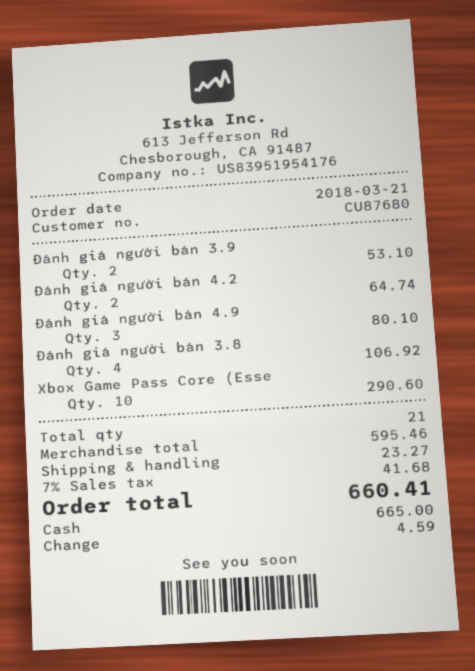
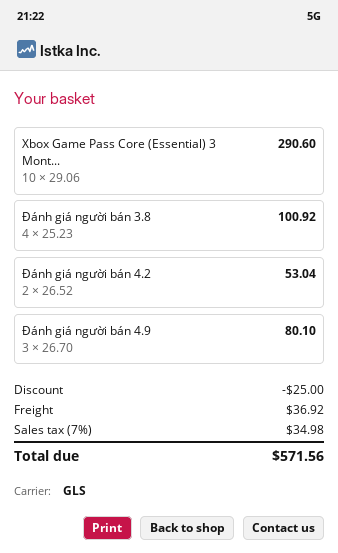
Đánh giá người bán 3.9: 2 for 53.10 -> none
Đánh giá người bán 4.2: 2 for 64.74 -> 2 for 53.04
Đánh giá người bán 3.8: 4 for 106.92 -> 4 for 100.92
discount: none -> 25.00
shipping: 23.27 -> 36.92
tax: 7% = 41.68 -> 7% = 34.98
total: 660.41 -> 571.56

